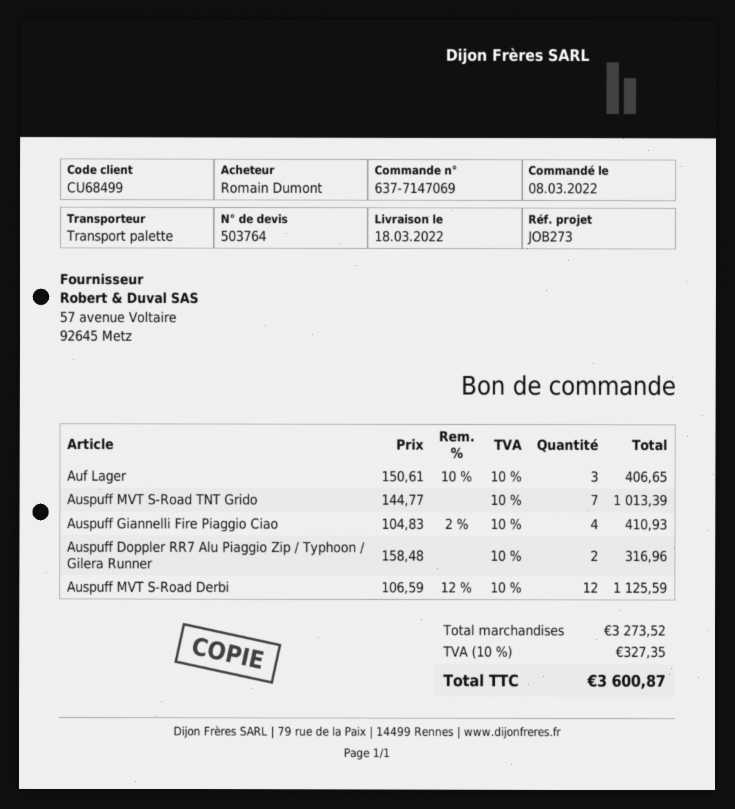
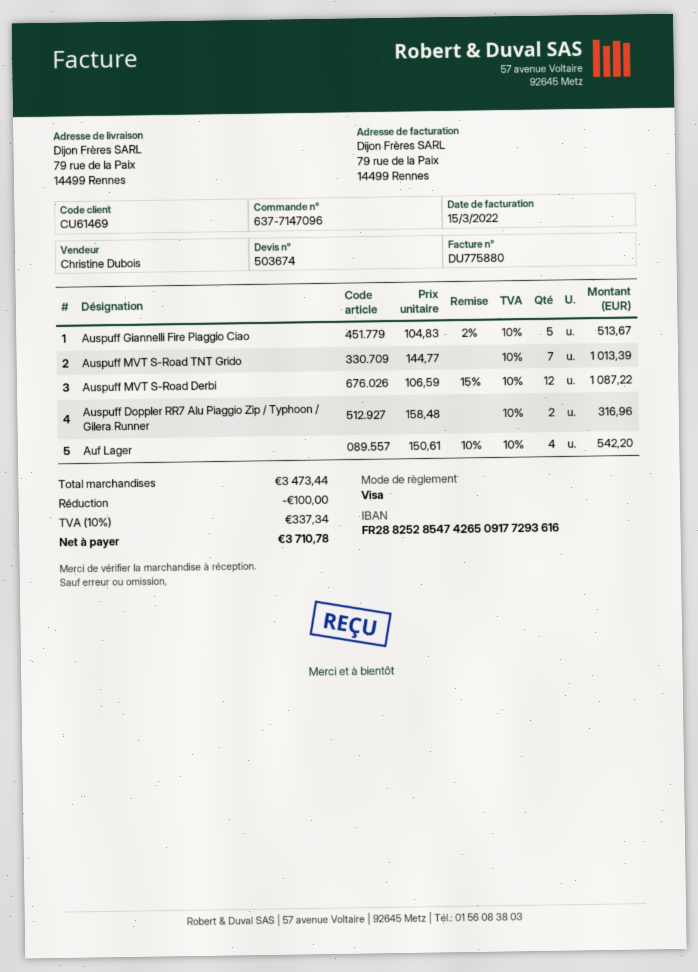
quote number: 503764 -> 503674
order number: 637-7147069 -> 637-7147096
customer number: CU68499 -> CU61469
Auf Lager: 3 x 150.61 - 10% = 406.65 -> 4 x 150.61 - 10% = 542.20
Auspuff Giannelli Fire Piaggio Ciao: 4 x 104.83 - 2% = 410.93 -> 5 x 104.83 - 2% = 513.67
Auspuff MVT S-Road Derbi: 12 x 106.59 - 12% = 1125.59 -> 12 x 106.59 - 15% = 1087.22
subtotal: 3273.52 -> 3473.44
discount: none -> 100.00
tax: 10% = 327.35 -> 10% = 337.34
total: 3600.87 -> 3710.78

